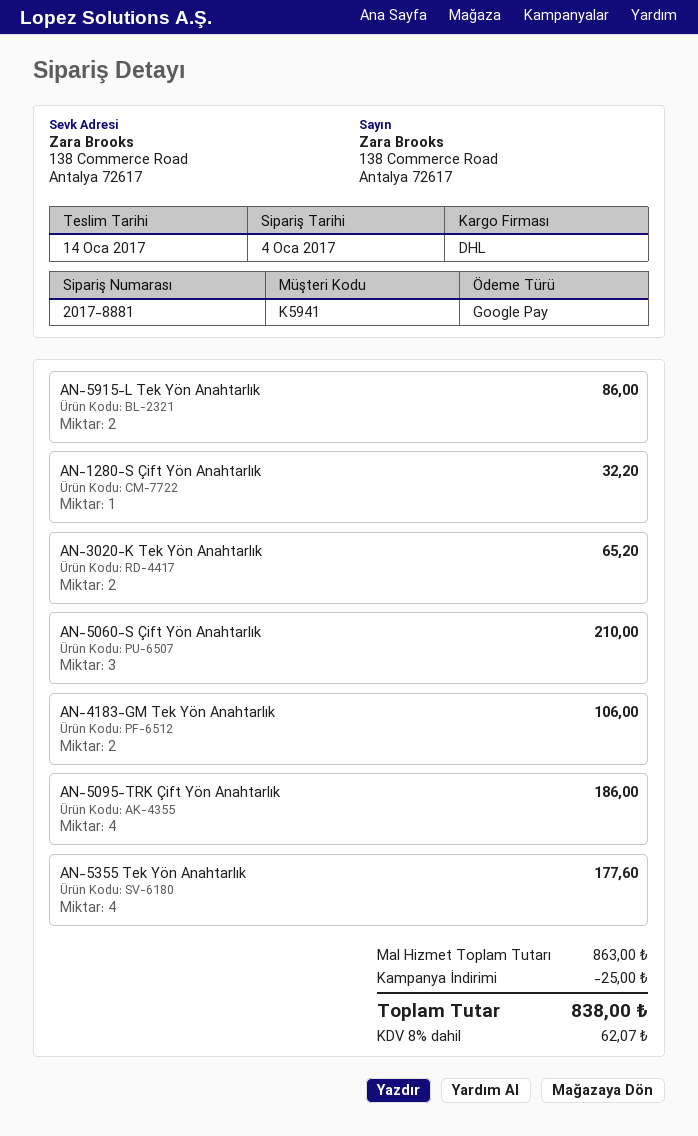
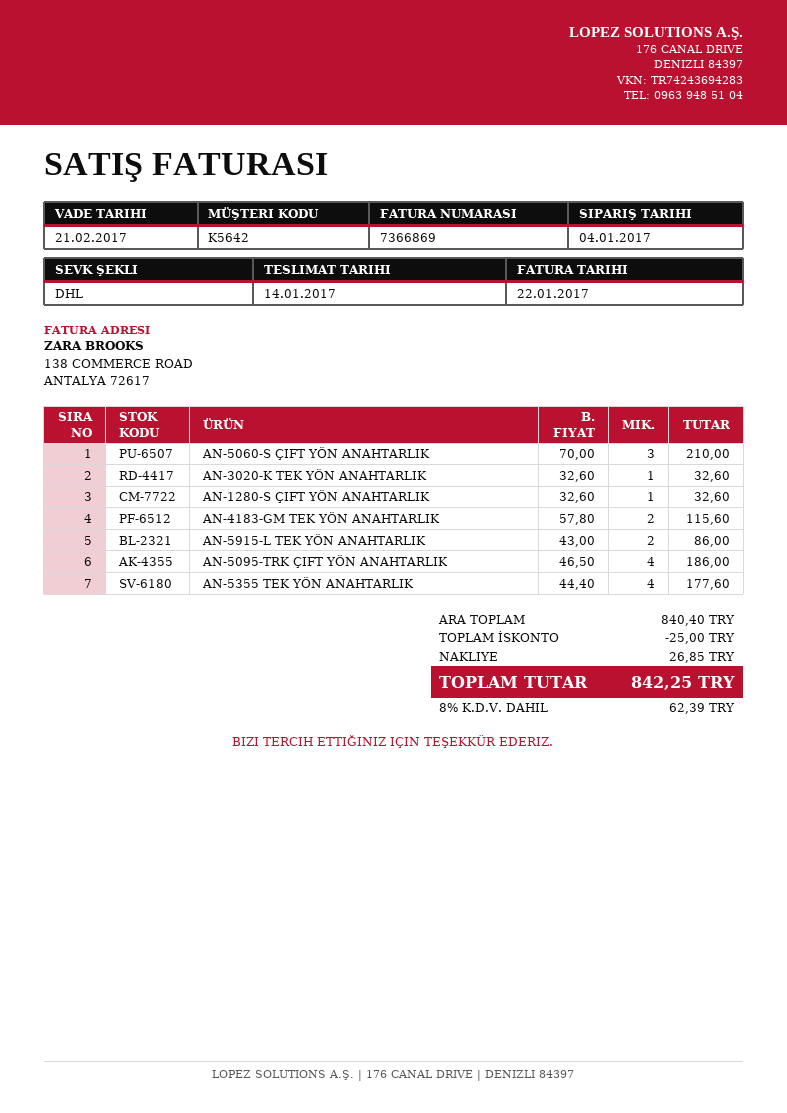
customer number: K5941 -> K5642
AN-1280-S Çift Yön Anahtarlık: 1 for 32.20 -> 1 for 32.60
AN-3020-K Tek Yön Anahtarlık: 2 for 65.20 -> 1 for 32.60
AN-4183-GM Tek Yön Anahtarlık: 2 for 106.00 -> 2 for 115.60
subtotal: 863.00 -> 840.40
shipping: none -> 26.85
tax: 8% = 62.07 -> 8% = 62.39
total: 838.00 -> 842.25

